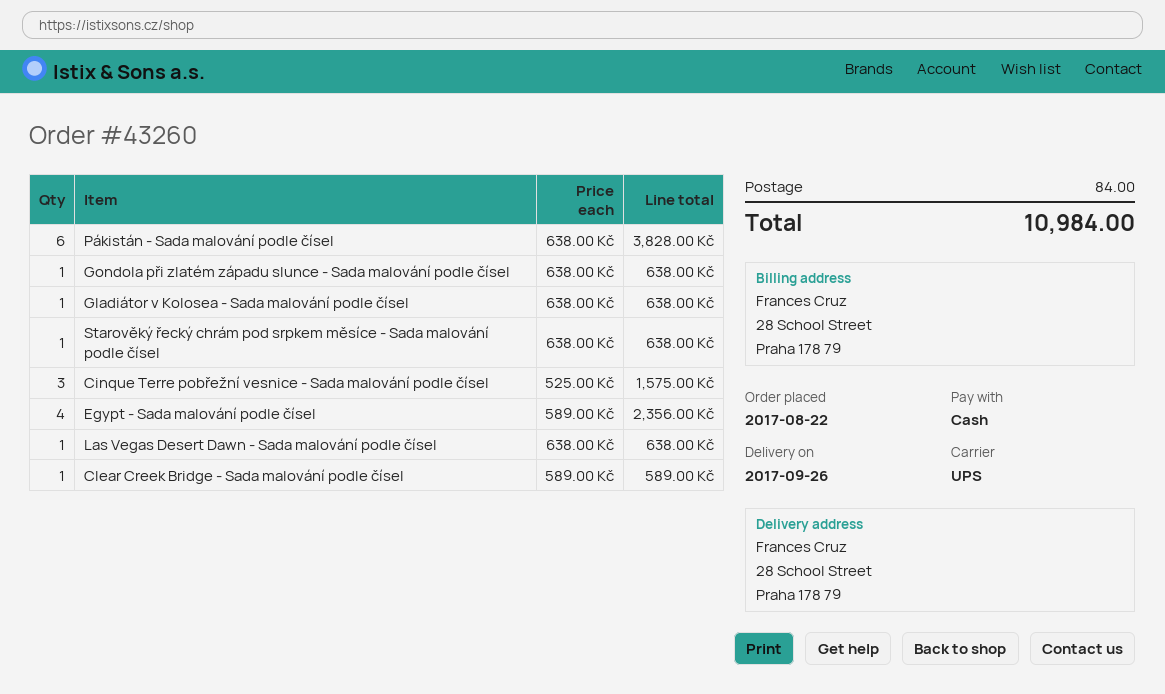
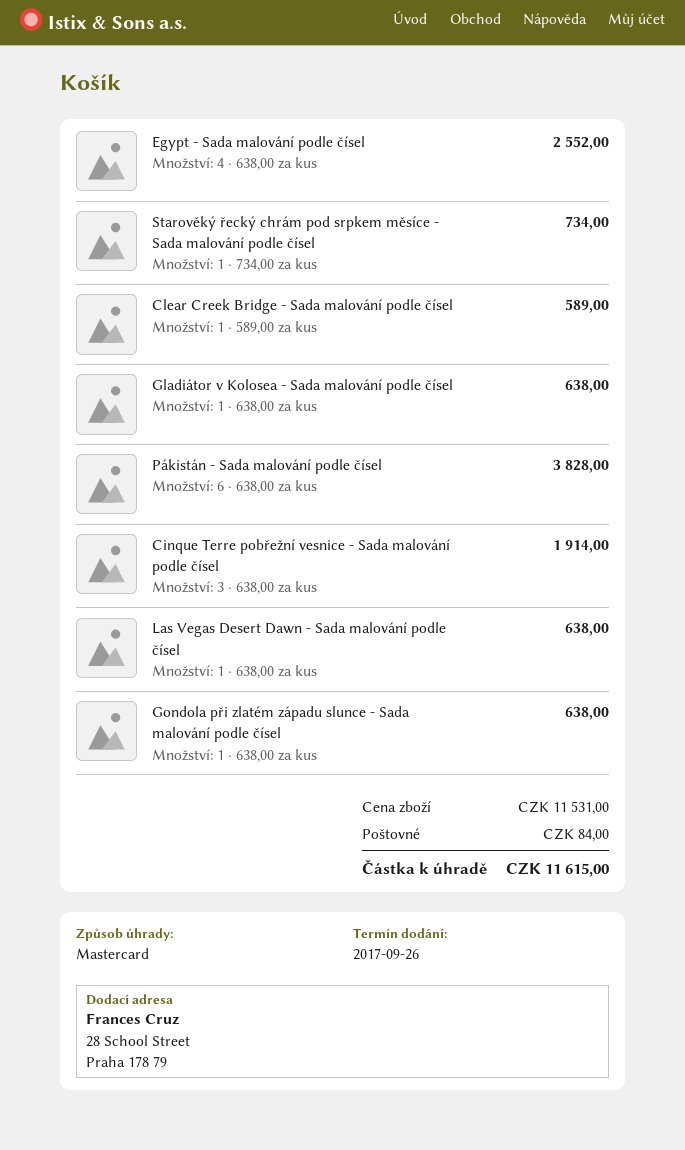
payment method: cash -> Mastercard
Starověký řecký chrám pod srpkem měsíce - Sada malování podle čísel: 1 x 638.00 = 638.00 -> 1 x 734.00 = 734.00
Cinque Terre pobřežní vesnice - Sada malování podle čísel: 3 x 525.00 = 1575.00 -> 3 x 638.00 = 1914.00
Egypt - Sada malování podle čísel: 4 x 589.00 = 2356.00 -> 4 x 638.00 = 2552.00
total: 10984.00 -> 11615.00

